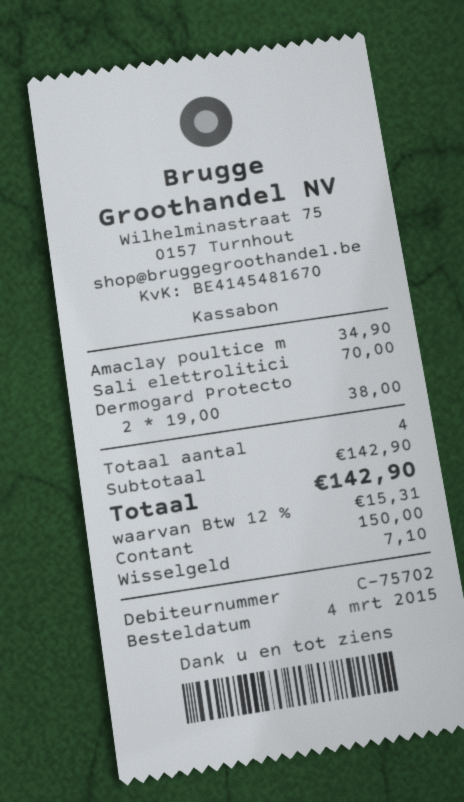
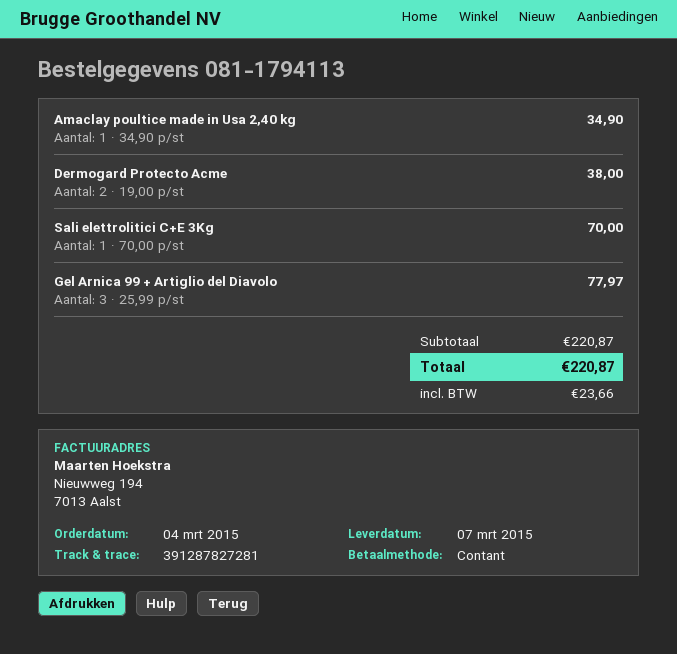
Gel Arnica 99 + Artiglio del Diavolo: none -> 3 x 25.99 = 77.97
subtotal: 142.90 -> 220.87
tax: 15.31 -> 23.66
total: 142.90 -> 220.87

